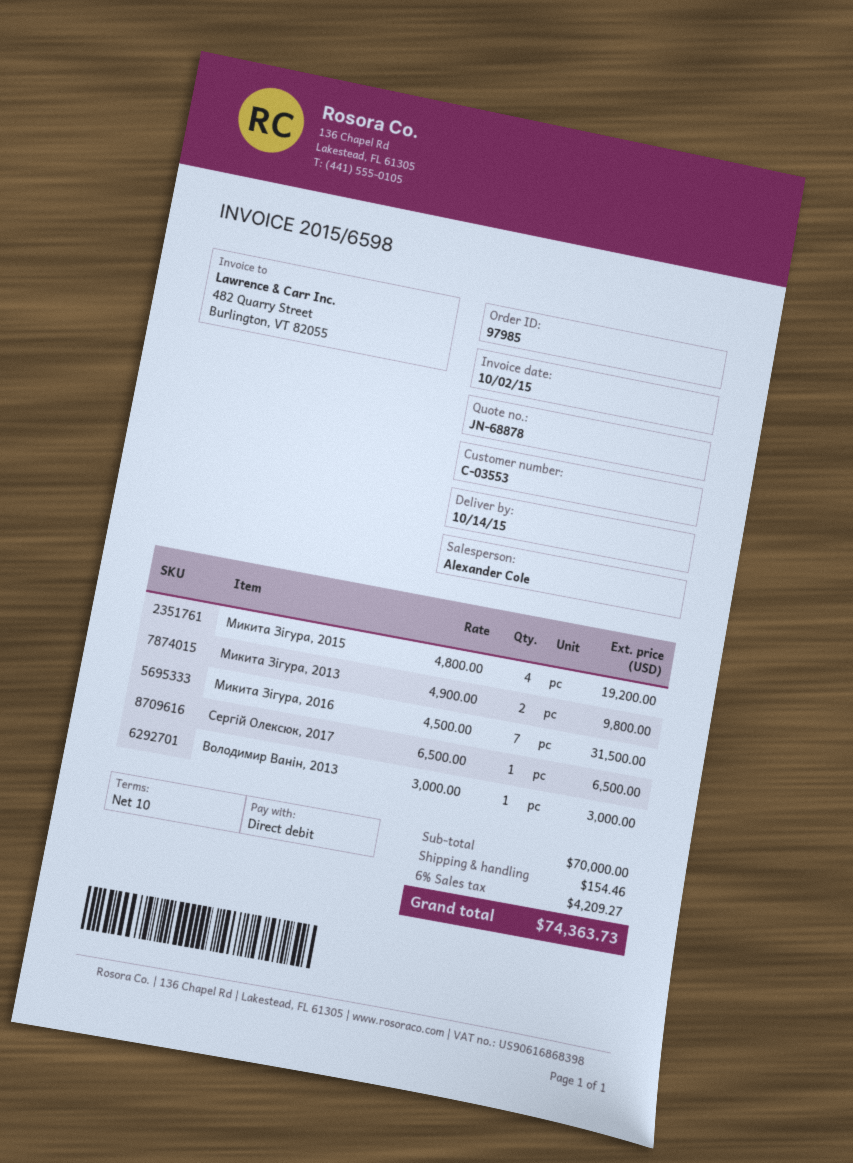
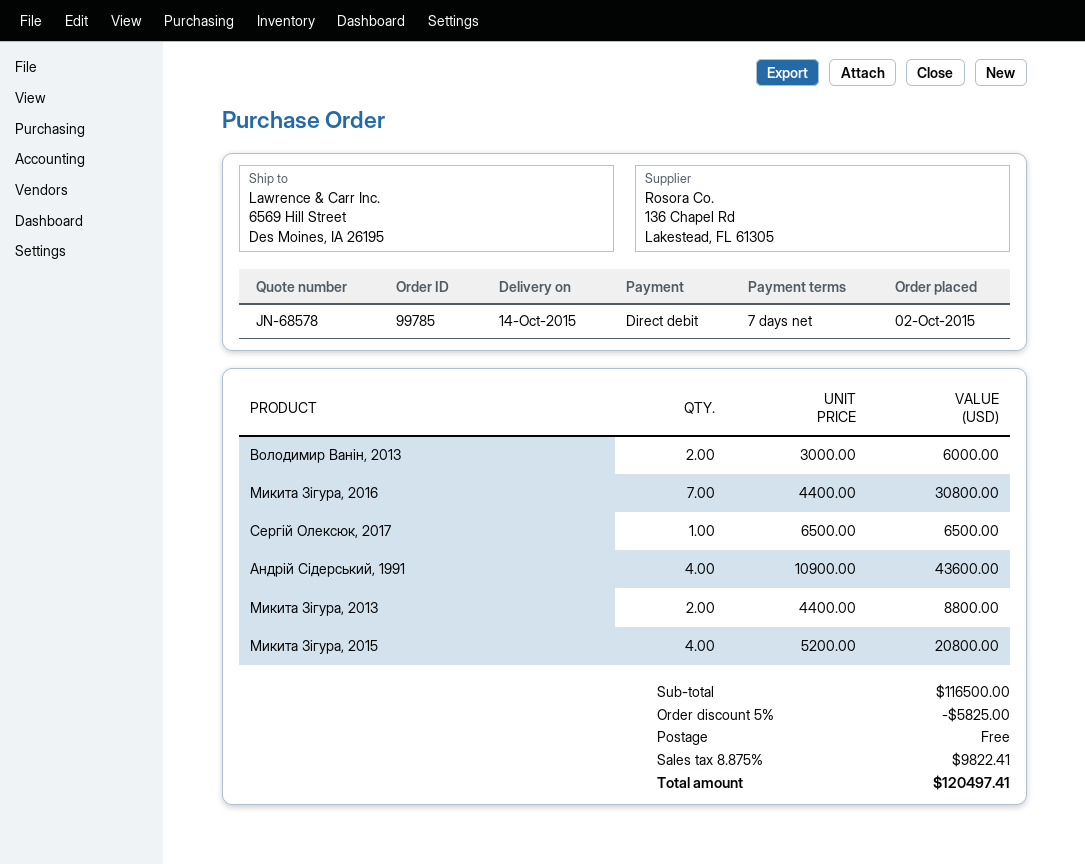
quote number: JN-68878 -> JN-68578
order number: 97985 -> 99785
payment terms: 10 days -> 7 days
Микита Зігура, 2015: 4 x 4800.00 = 19200.00 -> 4 x 5200.00 = 20800.00
Микита Зігура, 2013: 2 x 4900.00 = 9800.00 -> 2 x 4400.00 = 8800.00
Микита Зігура, 2016: 7 x 4500.00 = 31500.00 -> 7 x 4400.00 = 30800.00
Володимир Ванін, 2013: 1 x 3000.00 = 3000.00 -> 2 x 3000.00 = 6000.00
Андрій Сідерський, 1991: none -> 4 x 10900.00 = 43600.00
subtotal: 70000.00 -> 116500.00
discount: none -> 5% = 5825.00
shipping: 154.46 -> 0.00
tax: 6% = 4209.27 -> 8.875% = 9822.41
total: 74363.73 -> 120497.41

